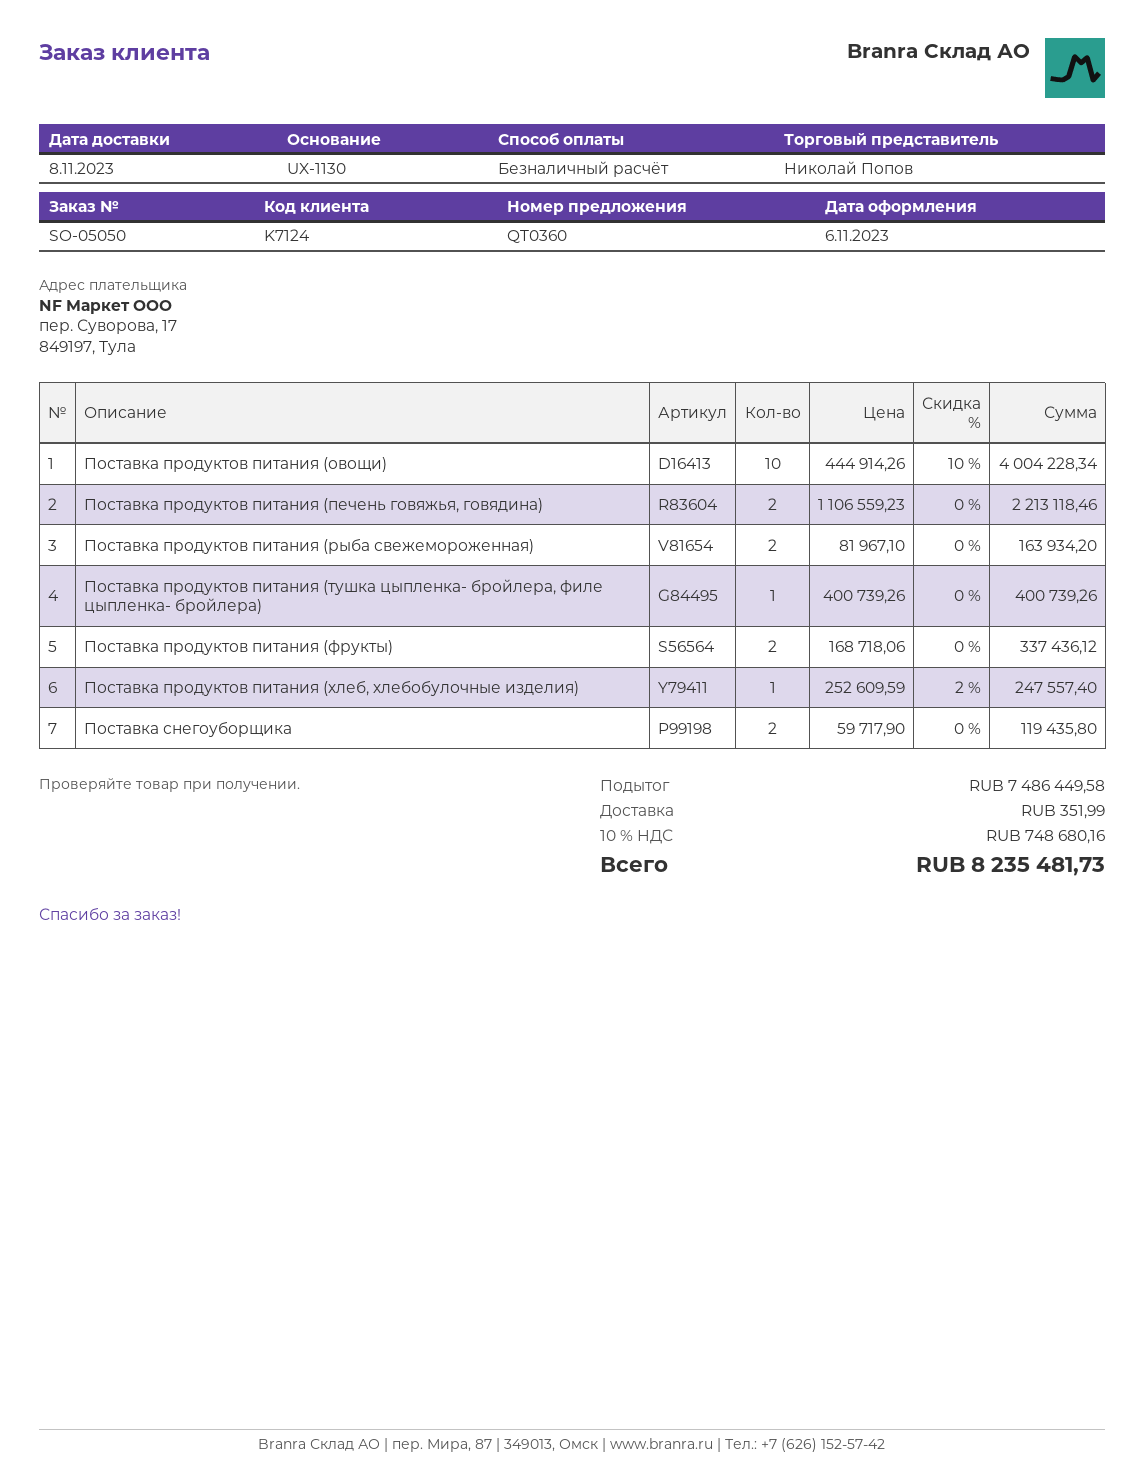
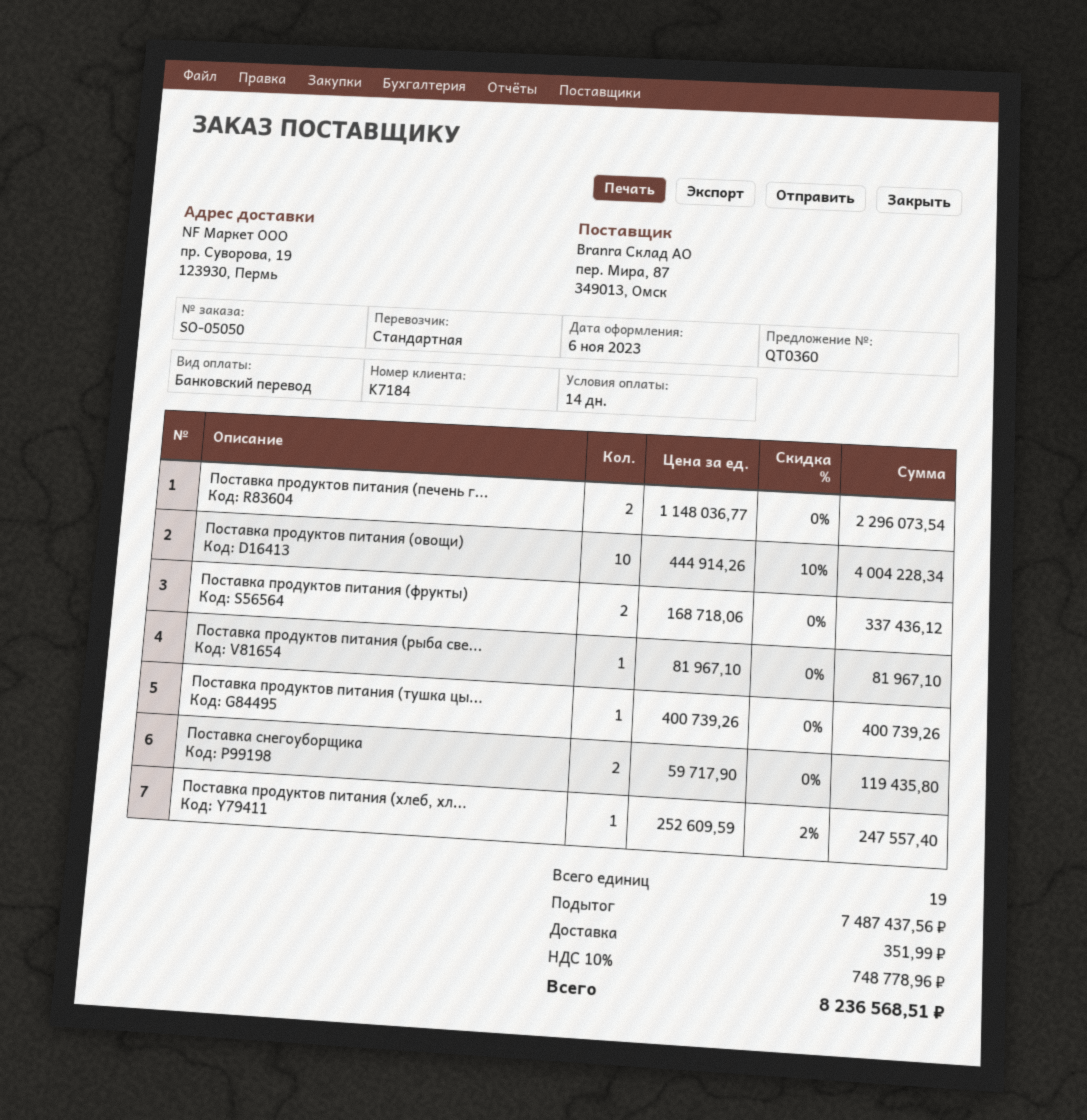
customer number: K7124 -> K7184
Поставка продуктов питания (печень говяжья, говядина): 2 x 1106559.23 = 2213118.46 -> 2 x 1148036.77 = 2296073.54
Поставка продуктов питания (рыба свежемороженная): 2 x 81967.10 = 163934.20 -> 1 x 81967.10 = 81967.10
subtotal: 7486449.58 -> 7487437.56
tax: 10% = 748680.16 -> 10% = 748778.96
total: 8235481.73 -> 8236568.51

